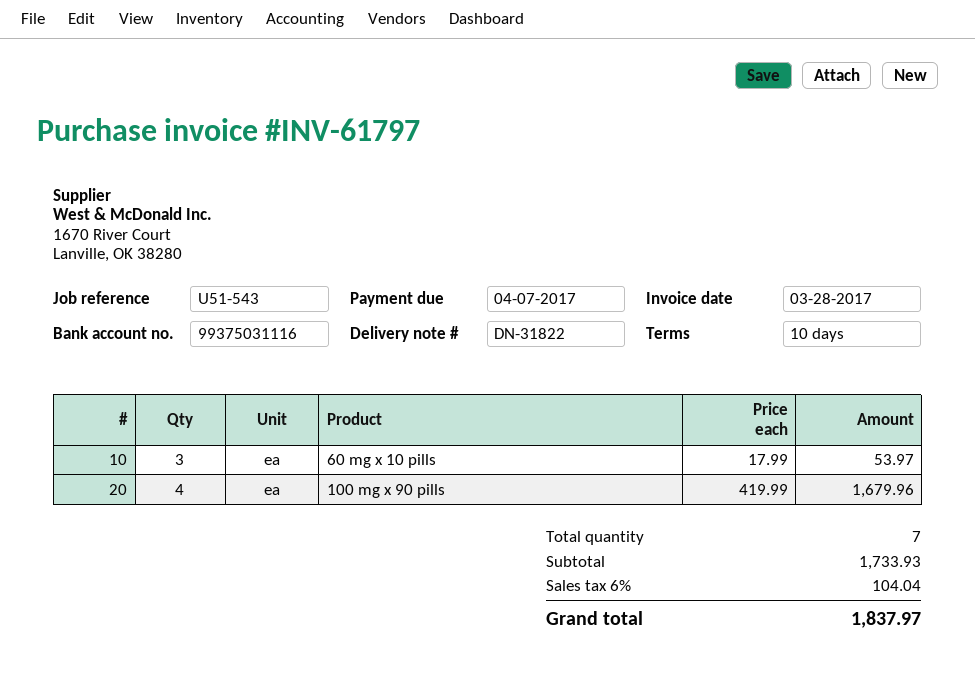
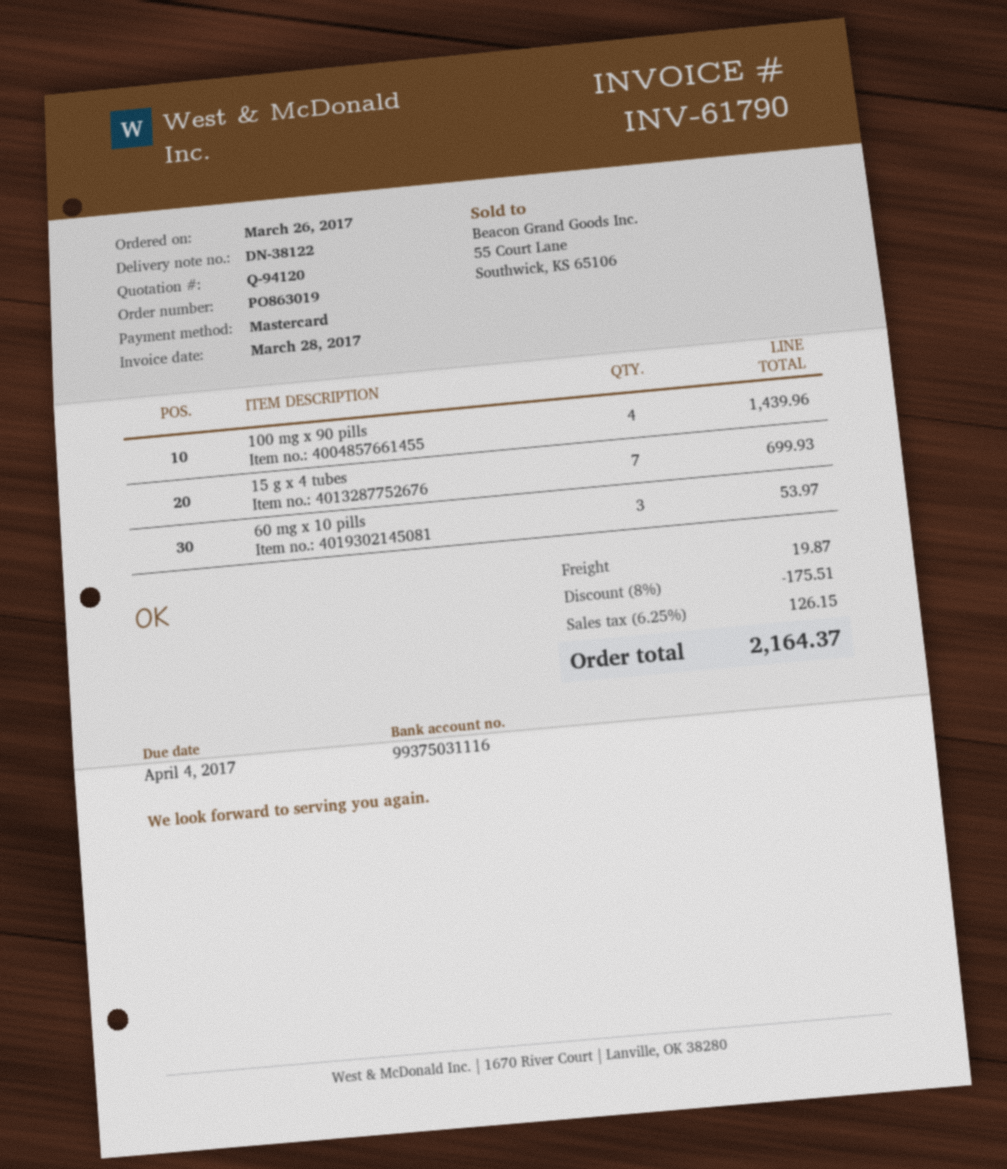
delivery note number: DN-31822 -> DN-38122
invoice number: INV-61797 -> INV-61790
due date: 2017-04-07 -> 2017-04-04
100 mg x 90 pills: 4 for 1679.96 -> 4 for 1439.96
15 g x 4 tubes: none -> 7 for 699.93
discount: none -> 8% = 175.51
shipping: none -> 19.87
tax: 6% = 104.04 -> 6.25% = 126.15
total: 1837.97 -> 2164.37

